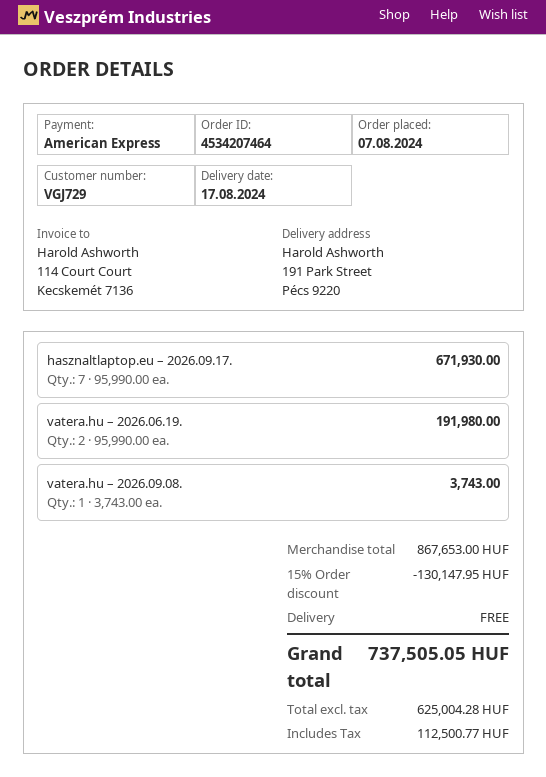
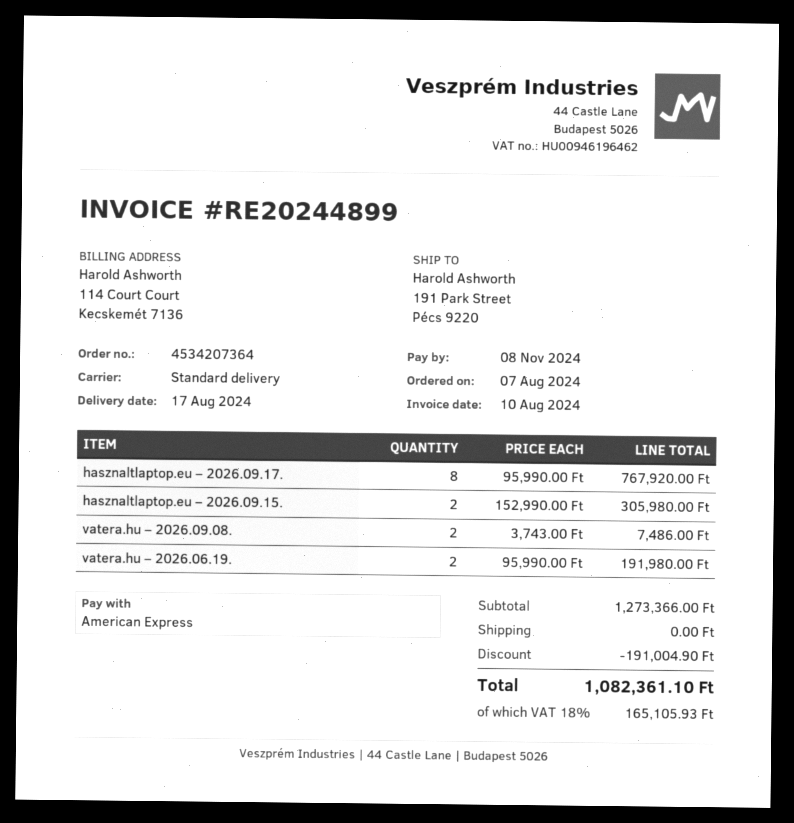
order number: 4534207464 -> 4534207364
hasznaltlaptop.eu – 2026.09.17.: 7 x 95990.00 = 671930.00 -> 8 x 95990.00 = 767920.00
vatera.hu – 2026.09.08.: 1 x 3743.00 = 3743.00 -> 2 x 3743.00 = 7486.00
hasznaltlaptop.eu – 2026.09.15.: none -> 2 x 152990.00 = 305980.00
subtotal: 867653.00 -> 1273366.00
discount: 130147.95 -> 191004.90
tax: 112500.77 -> 165105.93
total: 737505.05 -> 1082361.10

